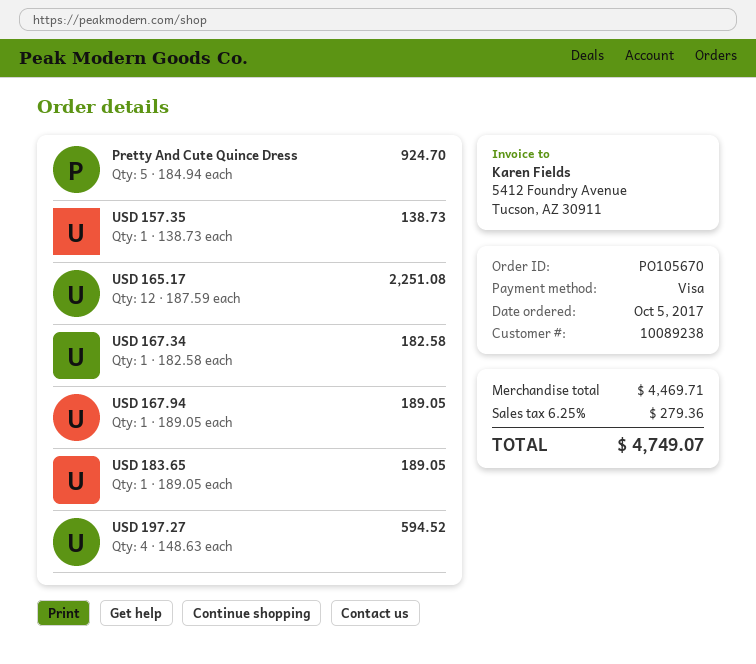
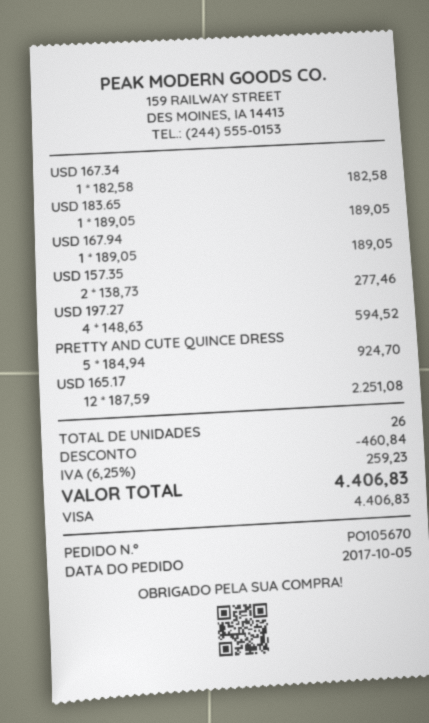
USD 157.35: 1 x 138.73 = 138.73 -> 2 x 138.73 = 277.46
discount: none -> 460.84
tax: 6.25% = 279.36 -> 6.25% = 259.23
total: 4749.07 -> 4406.83

